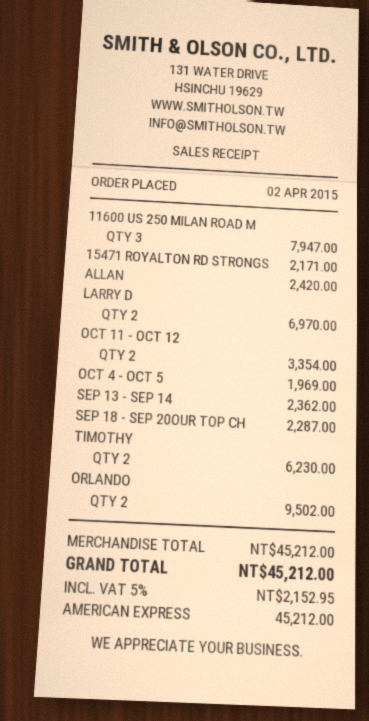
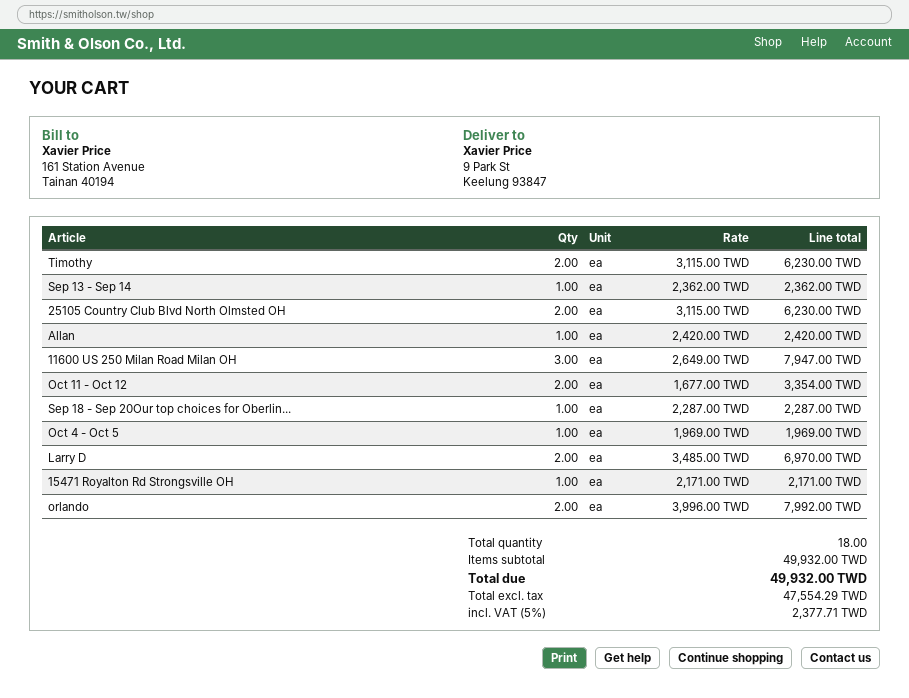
ORLANDO: 2 for 9502.00 -> 2 for 7992.00
25105 Country Club Blvd North Olmsted OH: none -> 2 for 6230.00
subtotal: 45212.00 -> 49932.00
tax: 5% = 2152.95 -> 5% = 2377.71
total: 45212.00 -> 49932.00

